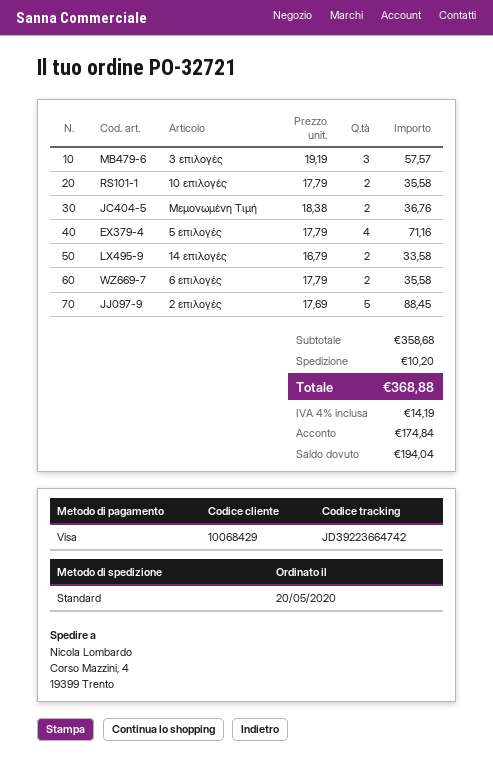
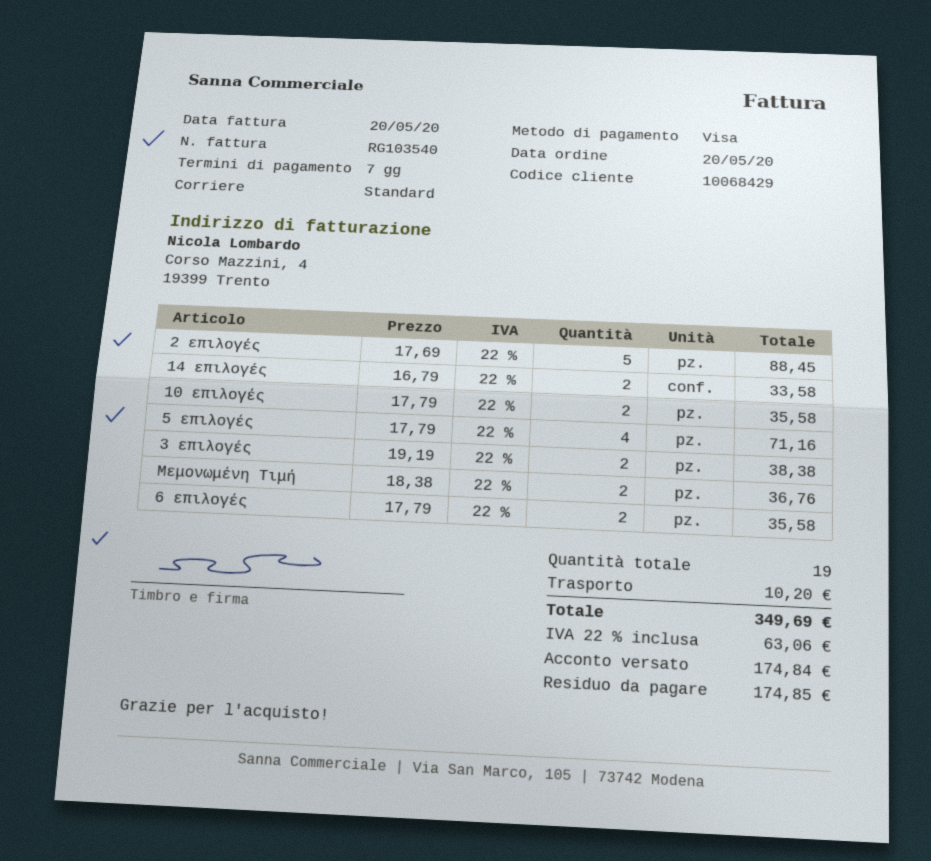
3 επιλογές: 3 x 19.19 = 57.57 -> 2 x 19.19 = 38.38
tax: 4% = 14.19 -> 22% = 63.06
total: 368.88 -> 349.69
balance: 194.04 -> 174.85

